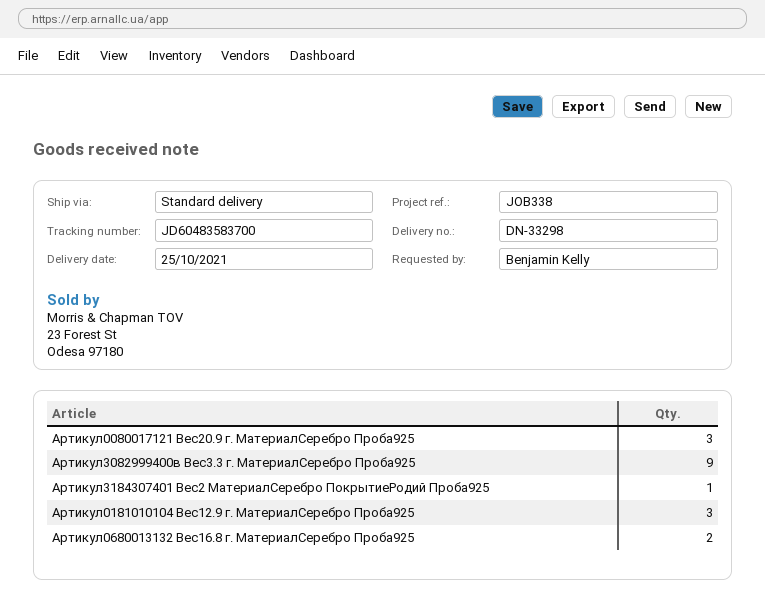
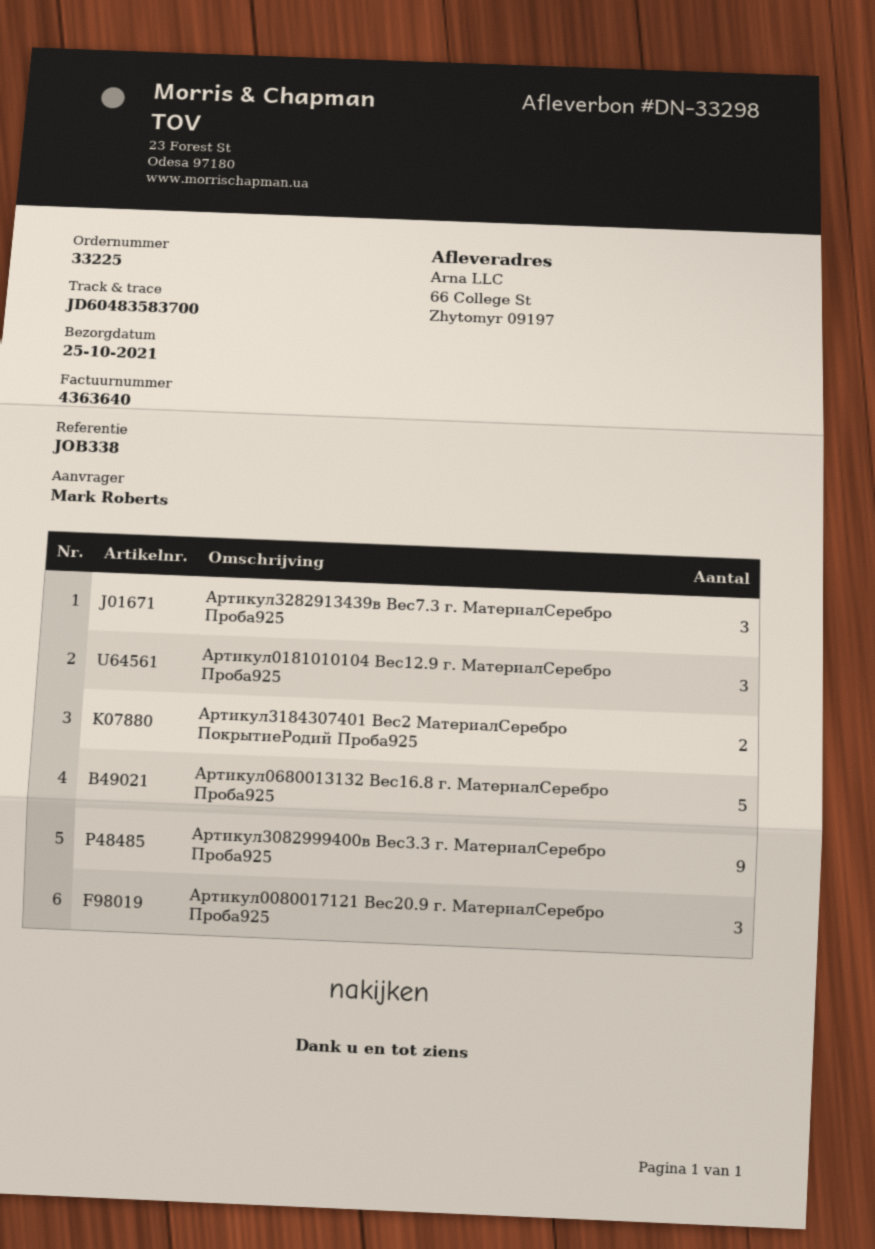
ordered by: Benjamin Kelly -> Mark Roberts
Артикул3184307401 Вес2 МатериалСеребро ПокрытиеРодий Проба925: 1 -> 2
Артикул0680013132 Вес16.8 г. МатериалСеребро Проба925: 2 -> 5
Артикул3282913439в Вес7.3 г. МатериалСеребро Проба925: none -> 3

